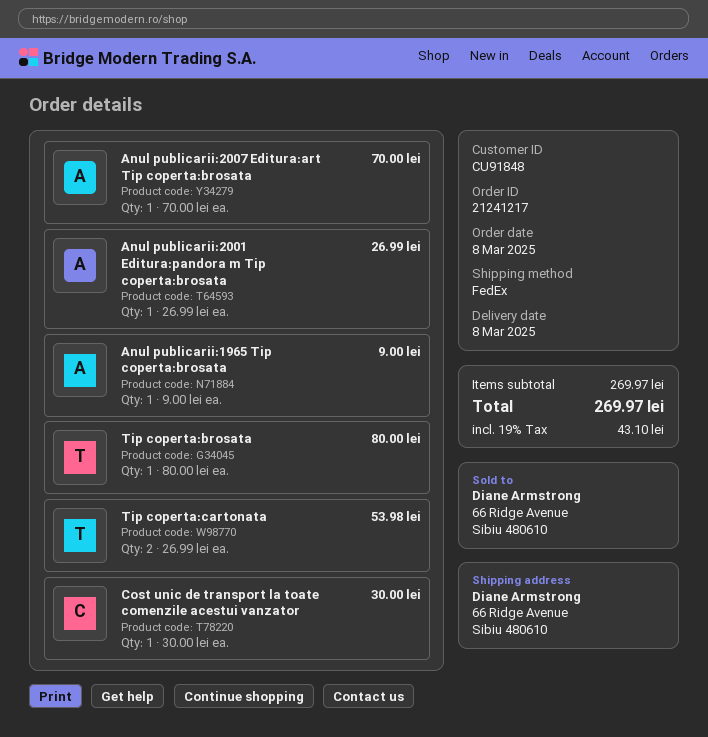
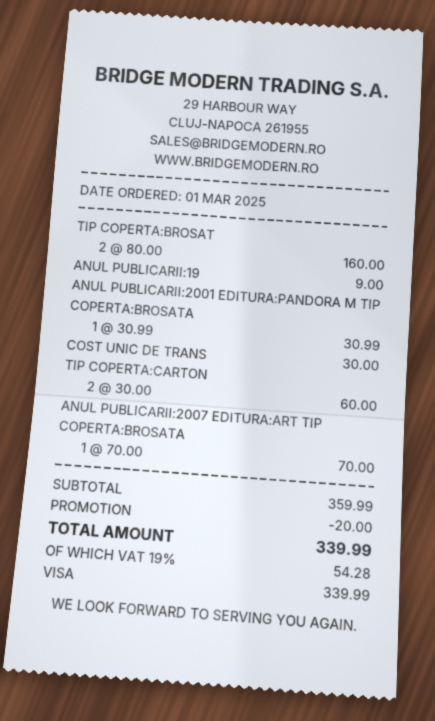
order date: 2025-03-08 -> 2025-03-01
Anul publicarii:2001 Editura:pandora m Tip coperta:brosata: 1 x 26.99 = 26.99 -> 1 x 30.99 = 30.99
Tip coperta:brosata: 1 x 80.00 = 80.00 -> 2 x 80.00 = 160.00
Tip coperta:cartonata: 2 x 26.99 = 53.98 -> 2 x 30.00 = 60.00
subtotal: 269.97 -> 359.99
discount: none -> 20.00
tax: 19% = 43.10 -> 19% = 54.28
total: 269.97 -> 339.99

